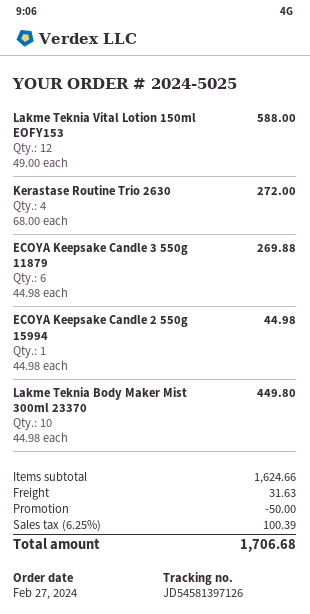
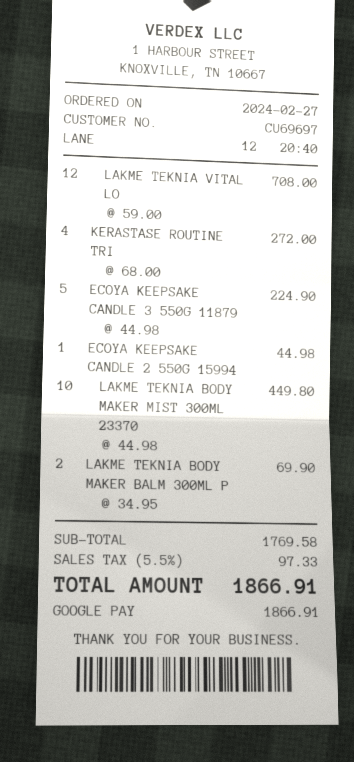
Lakme Teknia Vital Lotion 150ml EOFY153: 12 x 49.00 = 588.00 -> 12 x 59.00 = 708.00
ECOYA Keepsake Candle 3 550g 11879: 6 x 44.98 = 269.88 -> 5 x 44.98 = 224.90
LAKME TEKNIA BODY MAKER BALM 300ML P: none -> 2 x 34.95 = 69.90
subtotal: 1624.66 -> 1769.58
discount: 50.00 -> none
shipping: 31.63 -> none
tax: 6.25% = 100.39 -> 5.5% = 97.33
total: 1706.68 -> 1866.91

